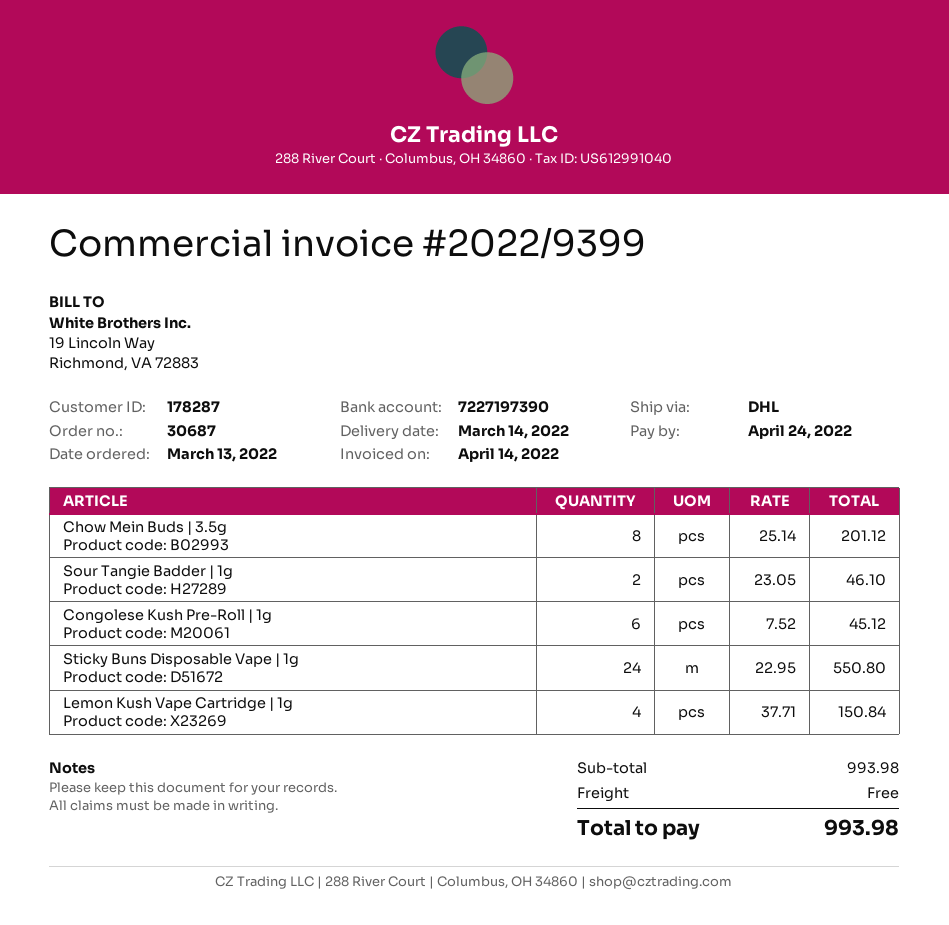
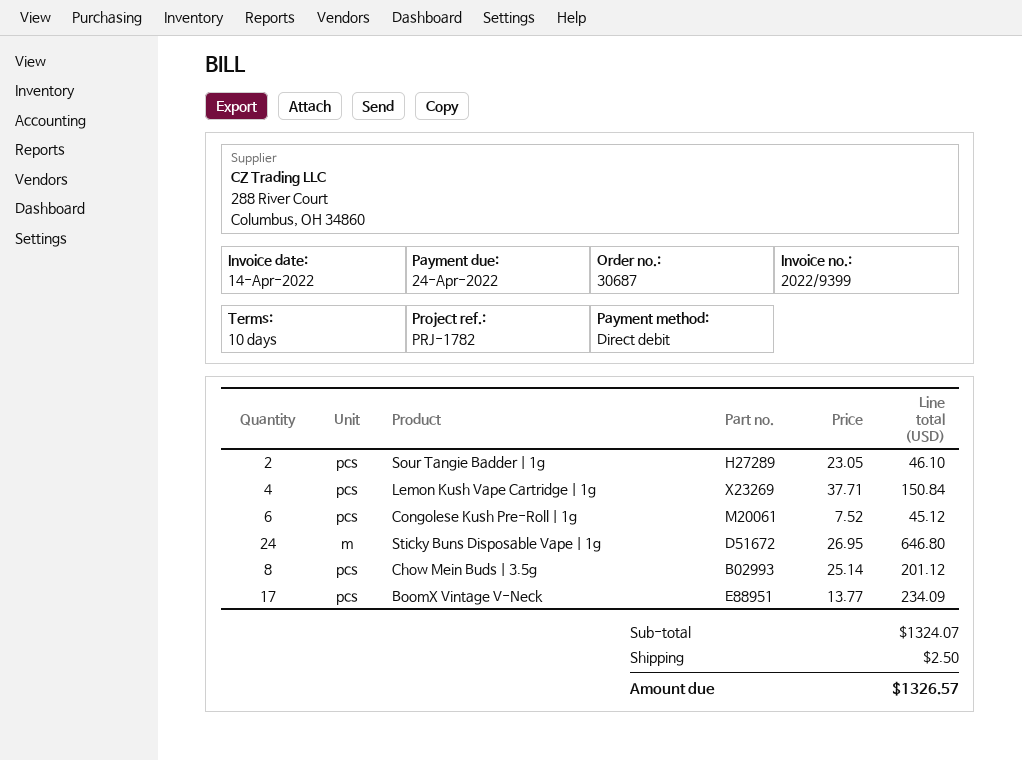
Sticky Buns Disposable Vape | 1g: 24 x 22.95 = 550.80 -> 24 x 26.95 = 646.80
BoomX Vintage V-Neck: none -> 17 x 13.77 = 234.09
subtotal: 993.98 -> 1324.07
shipping: 0.00 -> 2.50
total: 993.98 -> 1326.57

